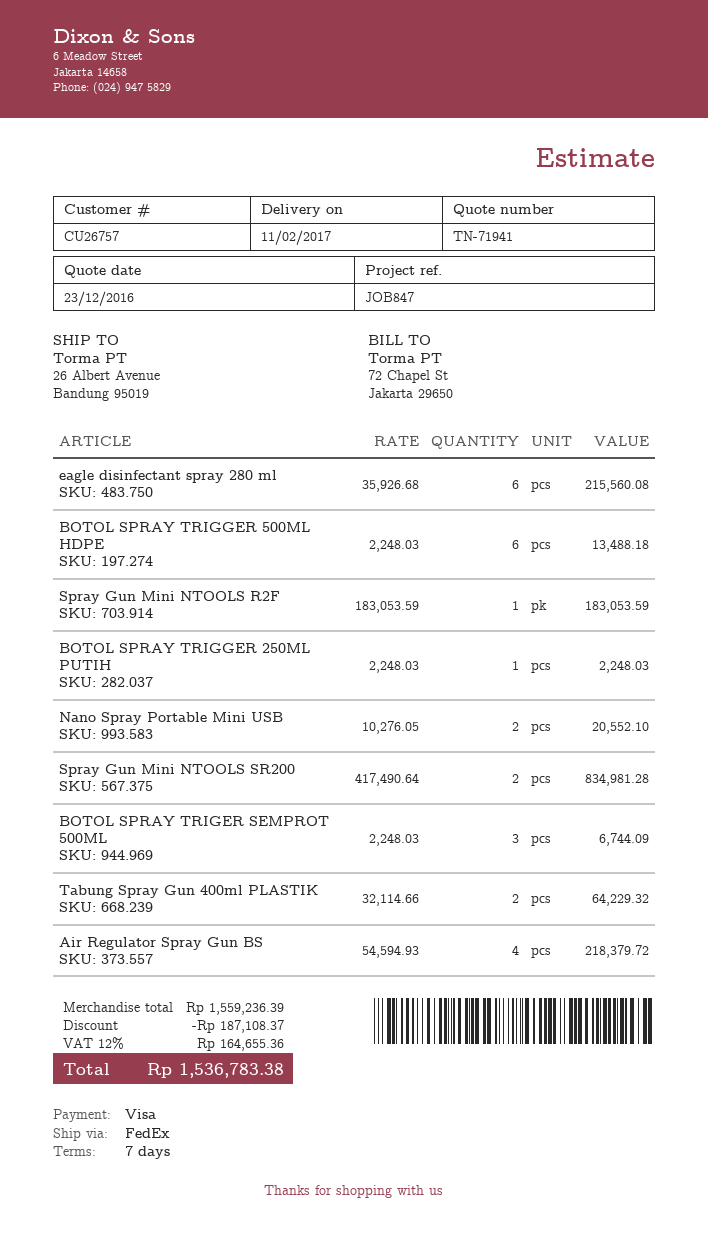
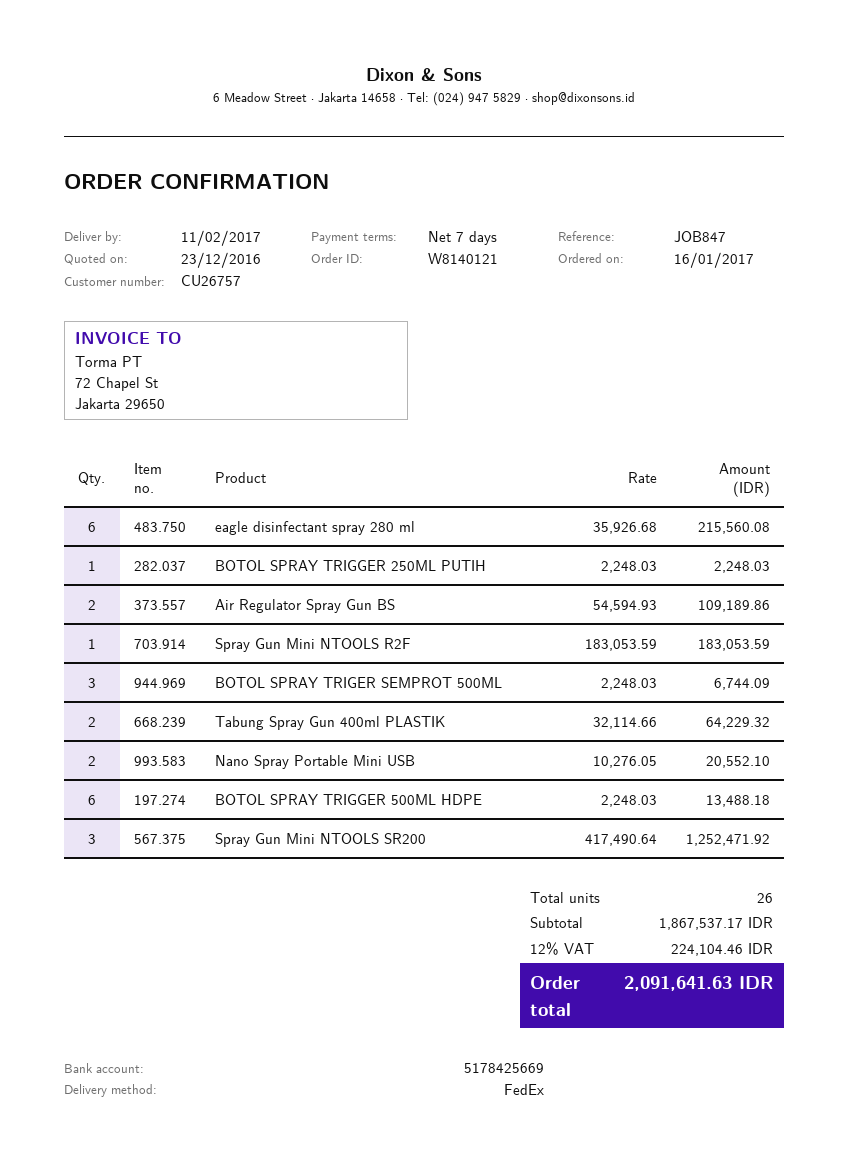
Spray Gun Mini NTOOLS SR200: 2 x 417490.64 = 834981.28 -> 3 x 417490.64 = 1252471.92
Air Regulator Spray Gun BS: 4 x 54594.93 = 218379.72 -> 2 x 54594.93 = 109189.86
subtotal: 1559236.39 -> 1867537.17
discount: 187108.37 -> none
tax: 12% = 164655.36 -> 12% = 224104.46
total: 1536783.38 -> 2091641.63

